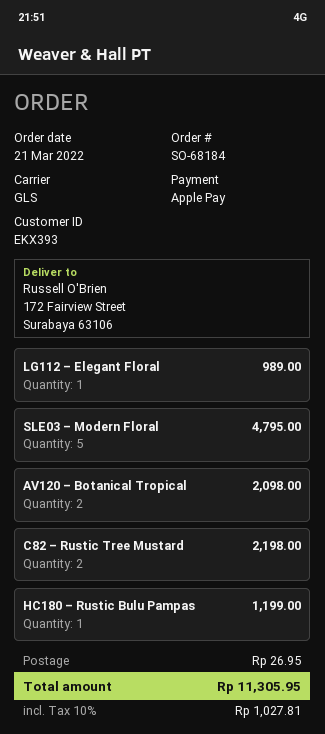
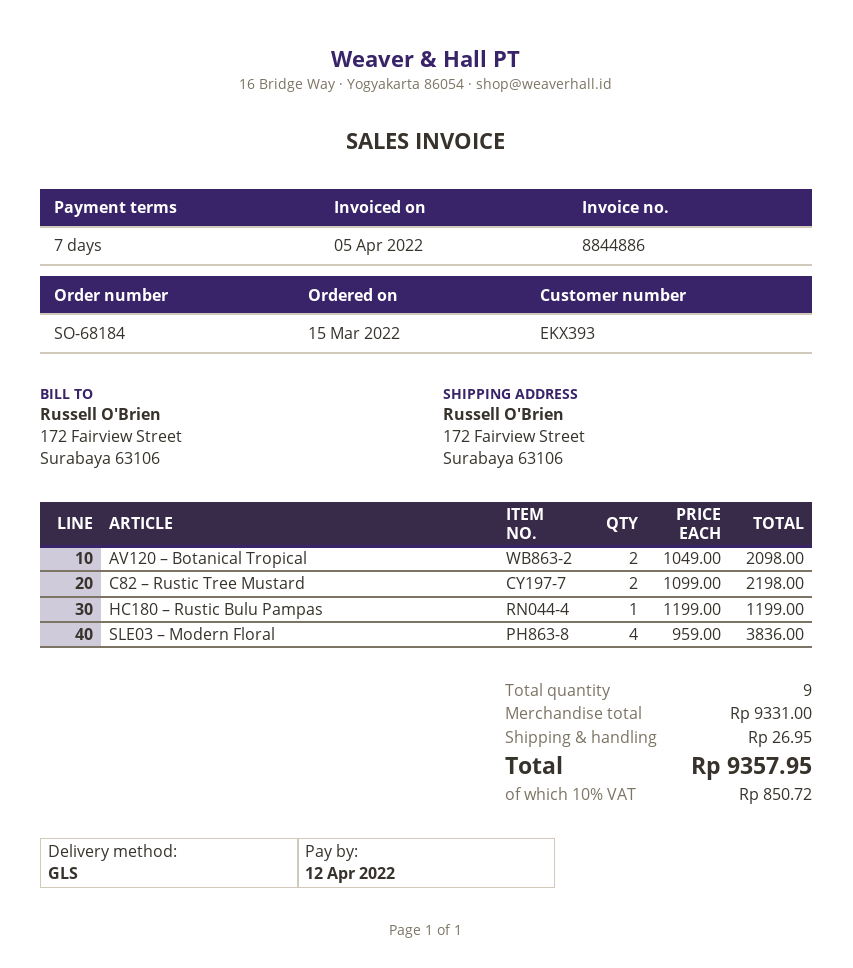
order date: 2022-03-21 -> 2022-03-15
LG112 – Elegant Floral: 1 for 989.00 -> none
SLE03 – Modern Floral: 5 for 4795.00 -> 4 for 3836.00
tax: 10% = 1027.81 -> 10% = 850.72
total: 11305.95 -> 9357.95

